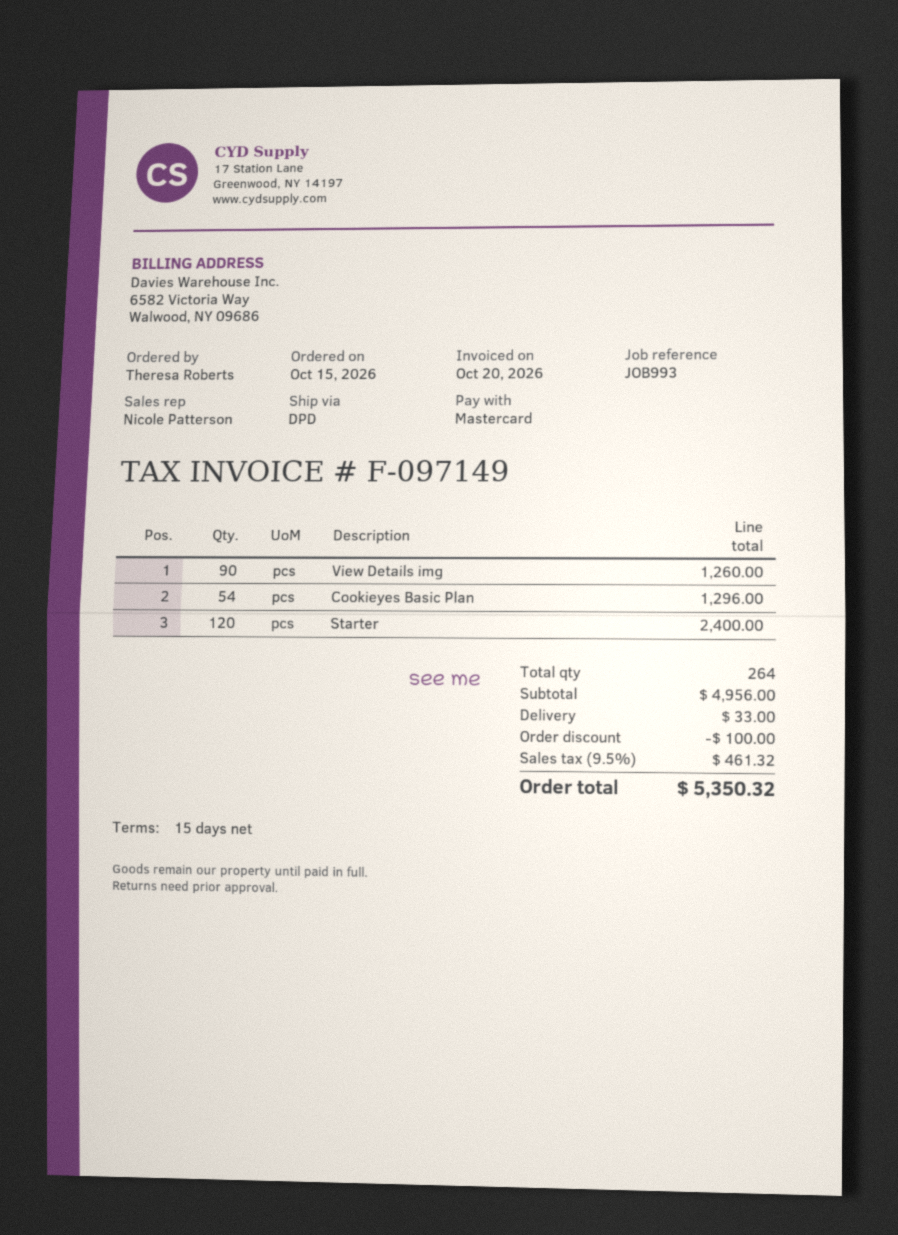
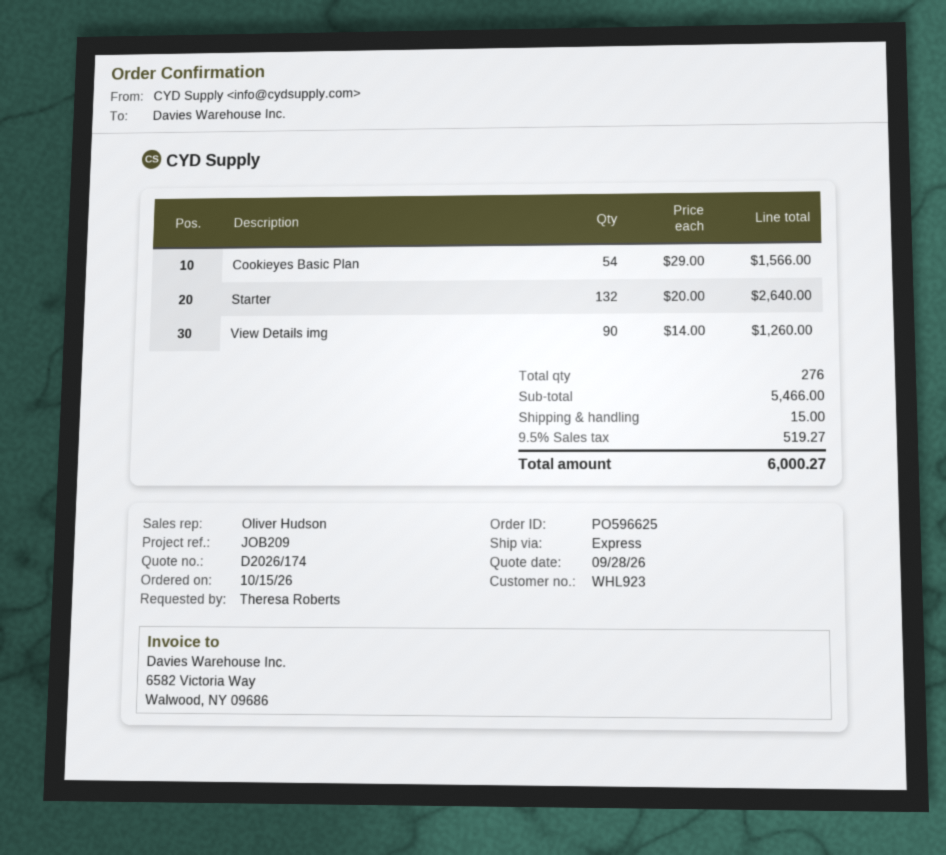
reference: JOB993 -> JOB209
sales rep: Nicole Patterson -> Oliver Hudson
shipping method: DPD -> express
Cookieyes Basic Plan: 54 for 1296.00 -> 54 for 1566.00
Starter: 120 for 2400.00 -> 132 for 2640.00
total quantity: 264 -> 276
subtotal: 4956.00 -> 5466.00
discount: 100.00 -> none
shipping: 33.00 -> 15.00
tax: 9.5% = 461.32 -> 9.5% = 519.27
total: 5350.32 -> 6000.27

